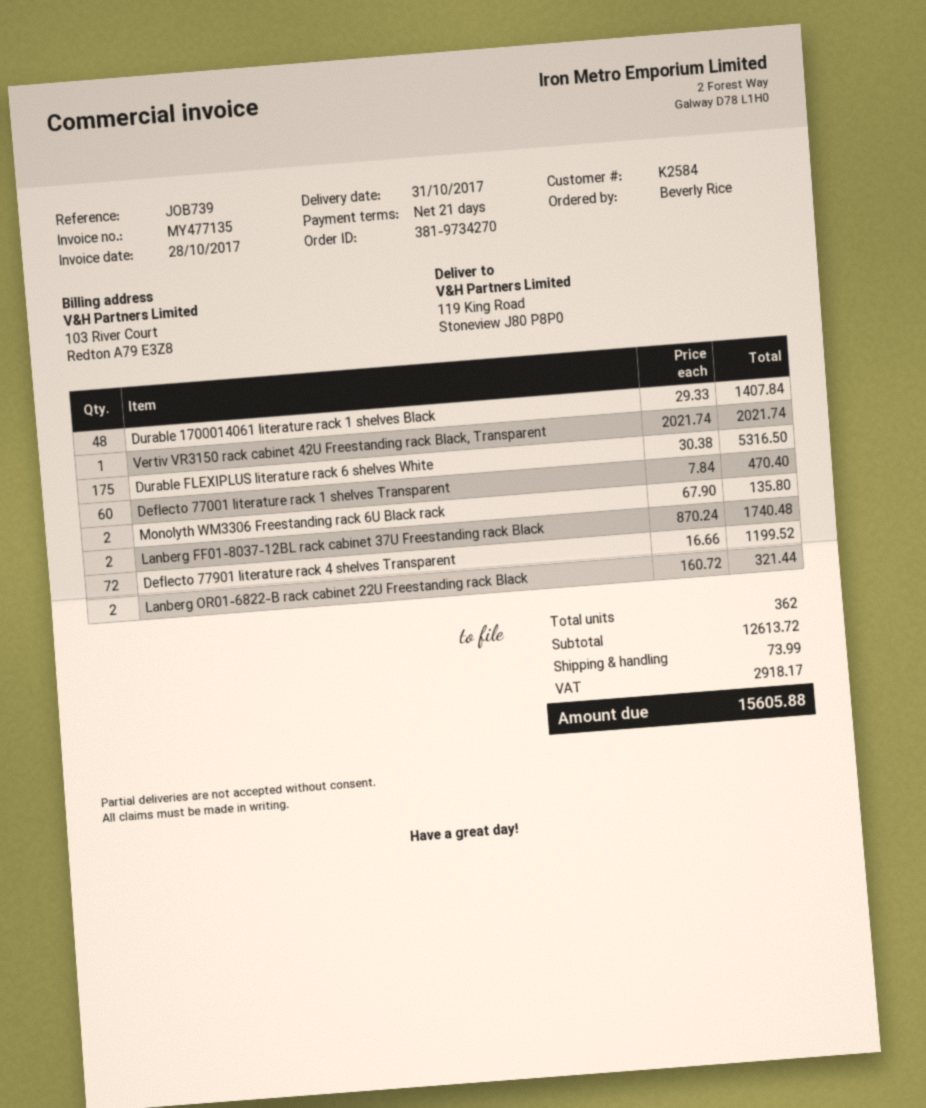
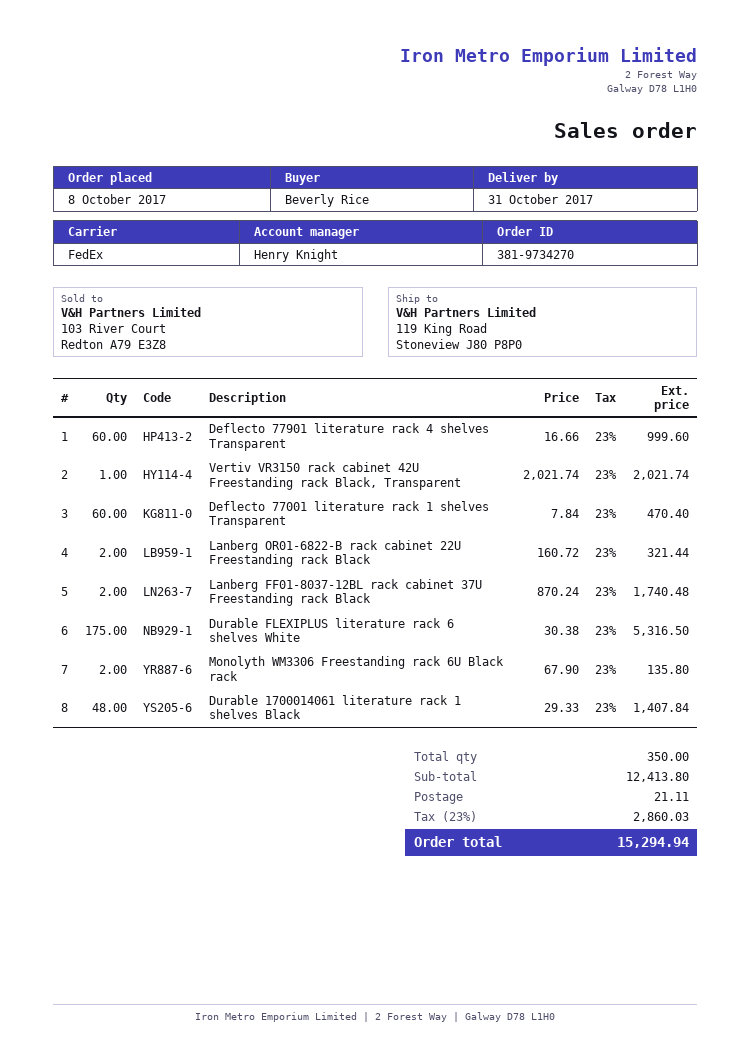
Deflecto 77901 literature rack 4 shelves Transparent: 72 x 16.66 = 1199.52 -> 60 x 16.66 = 999.60
total quantity: 362 -> 350
subtotal: 12613.72 -> 12413.80
shipping: 73.99 -> 21.11
tax: 2918.17 -> 2860.03
total: 15605.88 -> 15294.94

